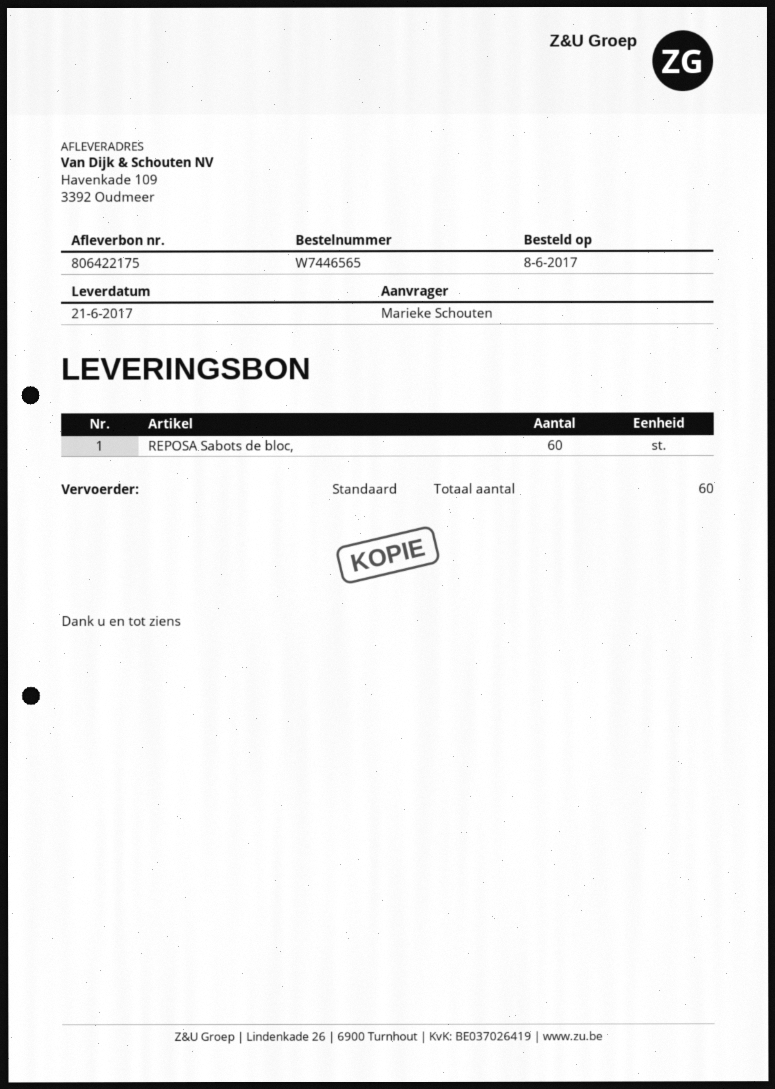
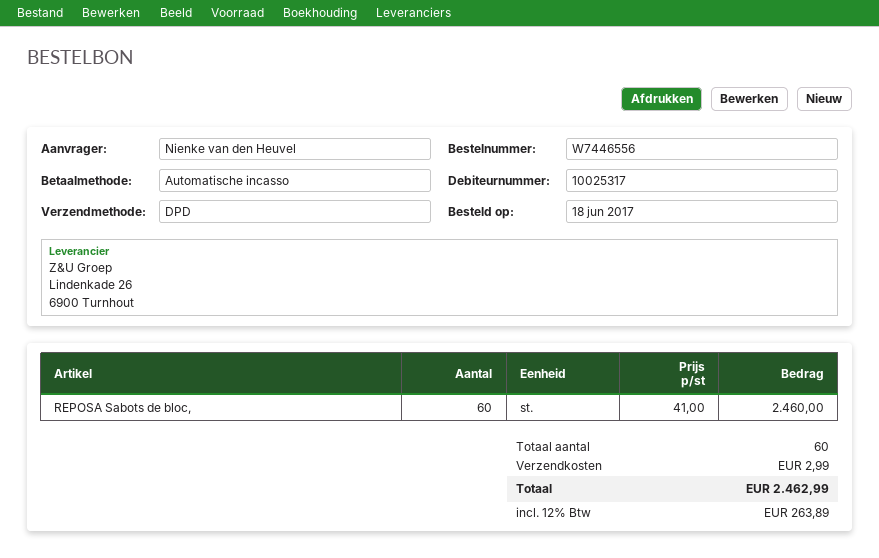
order number: W7446565 -> W7446556
order date: 2017-06-08 -> 2017-06-18
ordered by: Marieke Schouten -> Nienke van den Heuvel
shipping method: standard -> DPD

